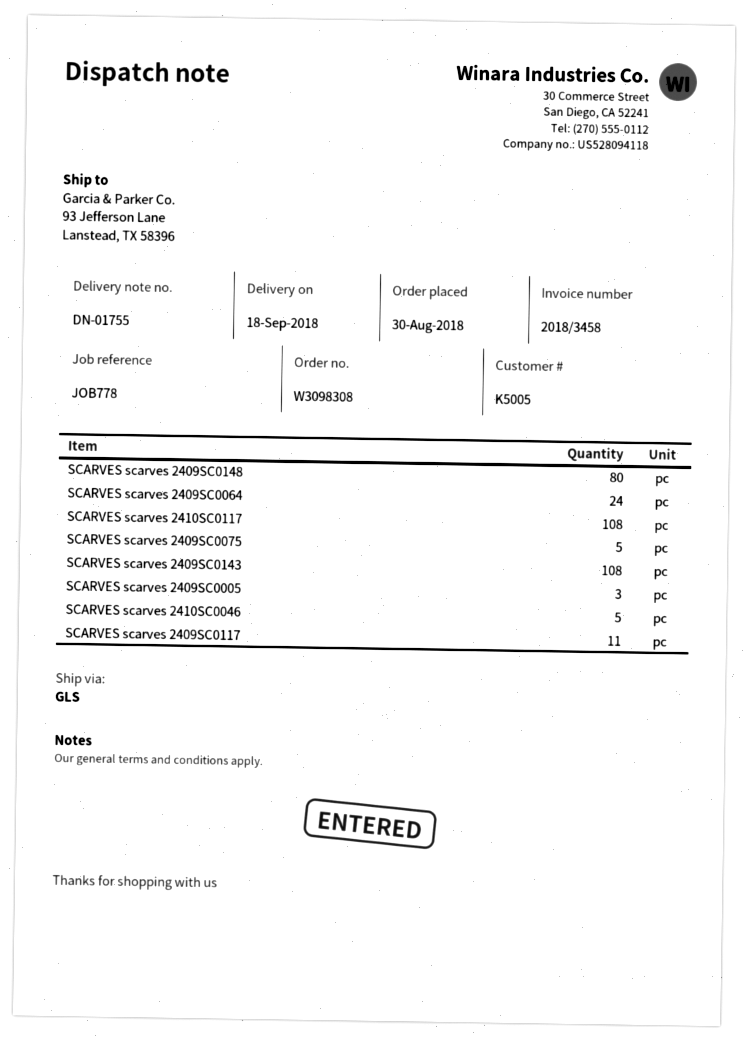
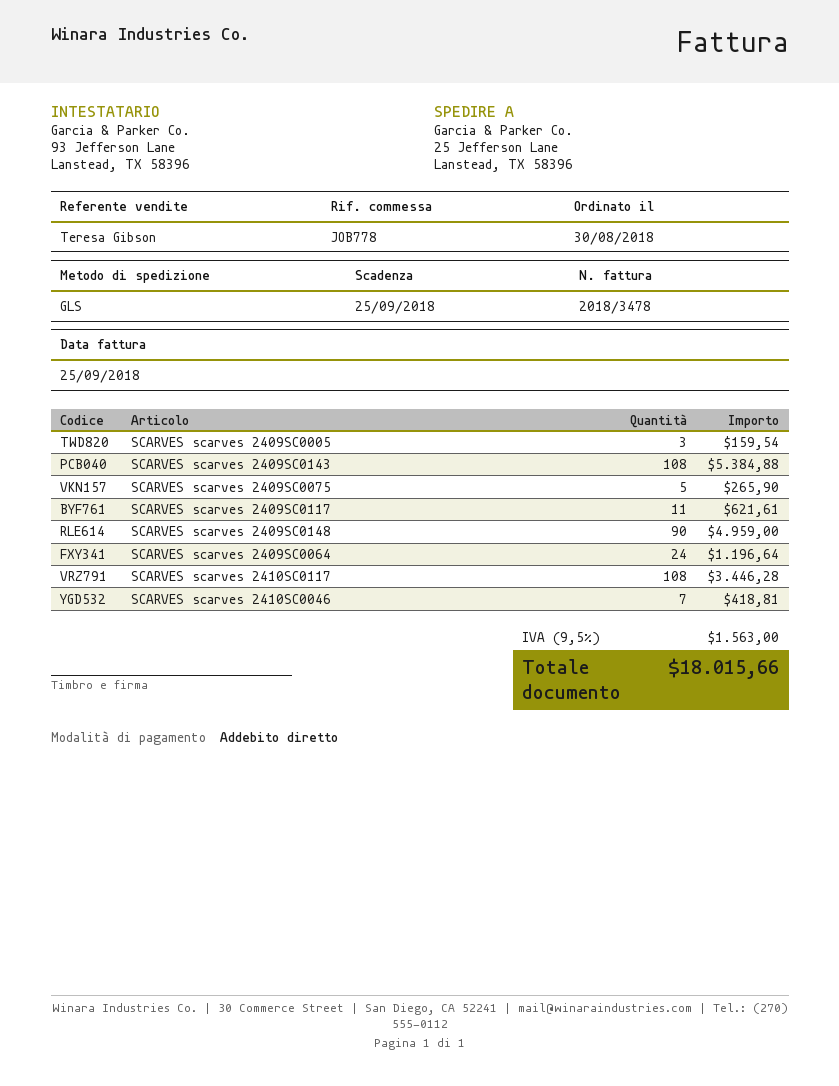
invoice number: 2018/3458 -> 2018/3478
ship to: 93 Jefferson Lane, Lanstead, TX 58396 -> 25 Jefferson Lane, Lanstead, TX 58396
SCARVES scarves 2409SC0148: 80 -> 90
SCARVES scarves 2410SC0046: 5 -> 7

